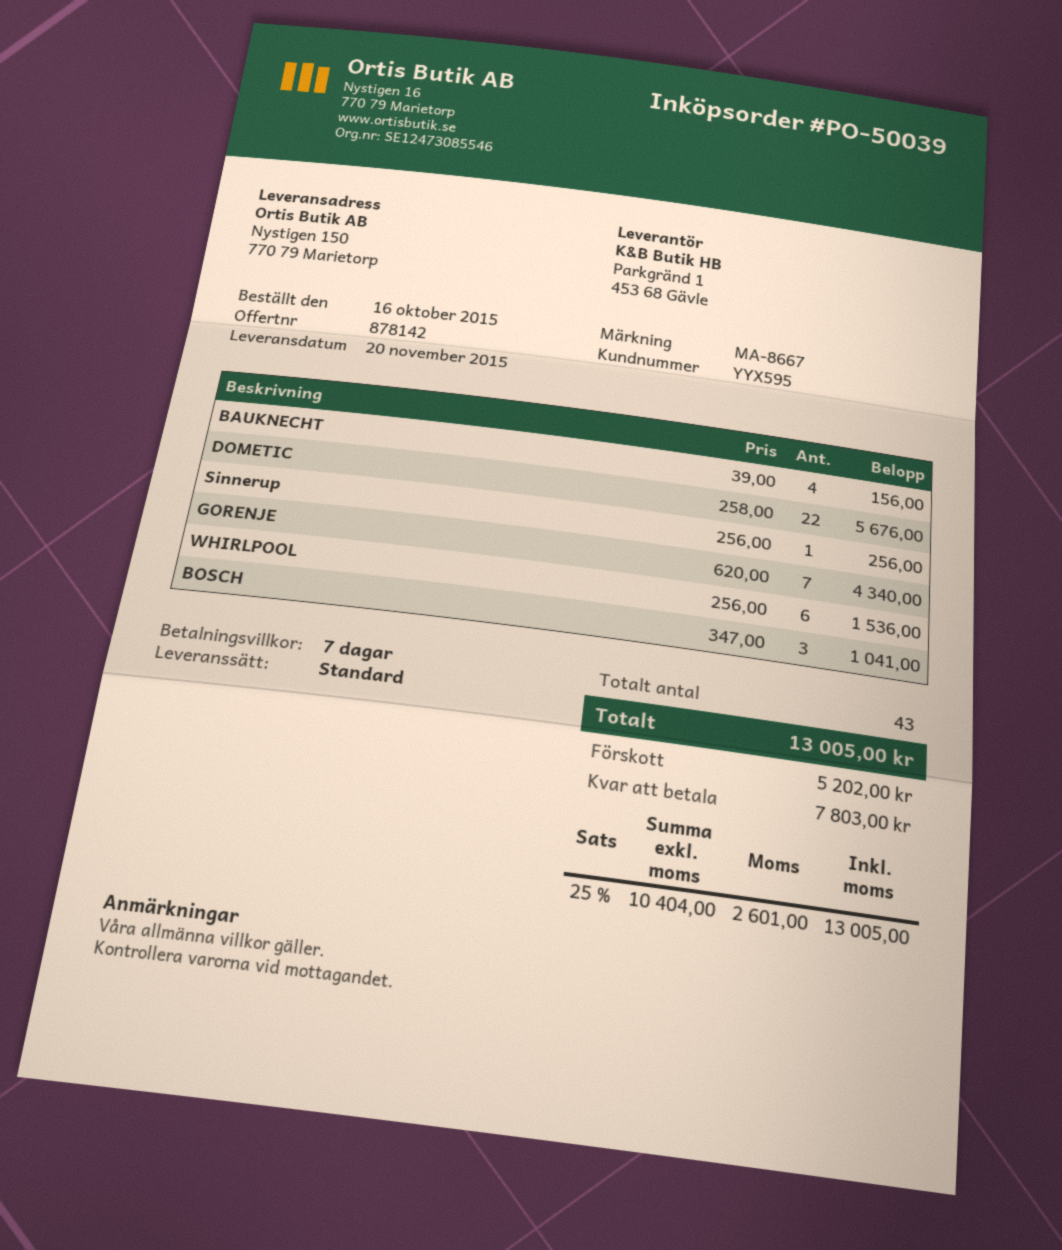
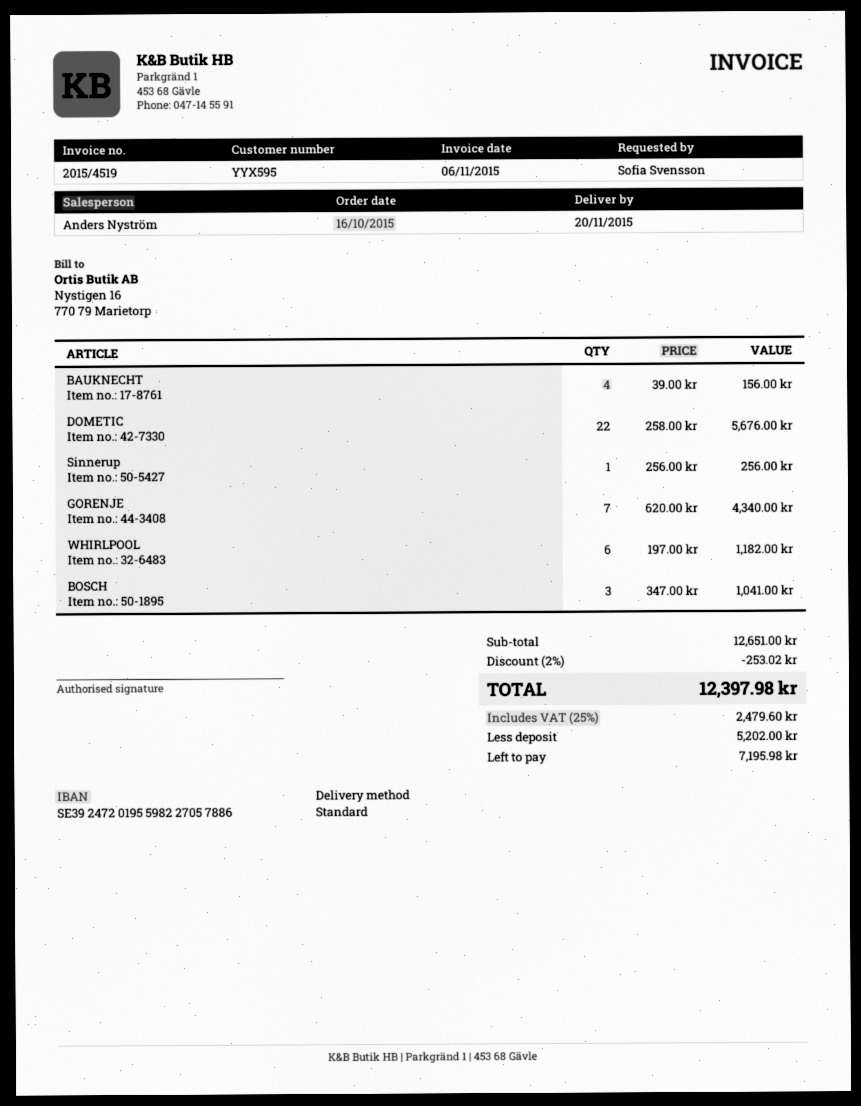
WHIRLPOOL: 6 x 256.00 = 1536.00 -> 6 x 197.00 = 1182.00
discount: none -> 2% = 253.02
tax: 25% = 2601.00 -> 25% = 2479.60
total: 13005.00 -> 12397.98
balance: 7803.00 -> 7195.98

